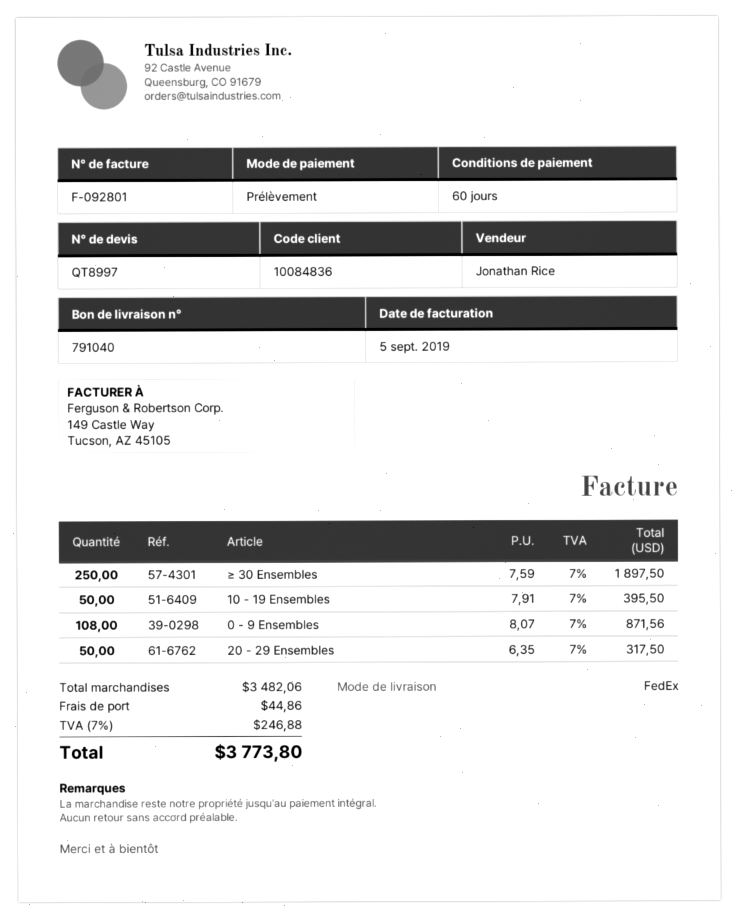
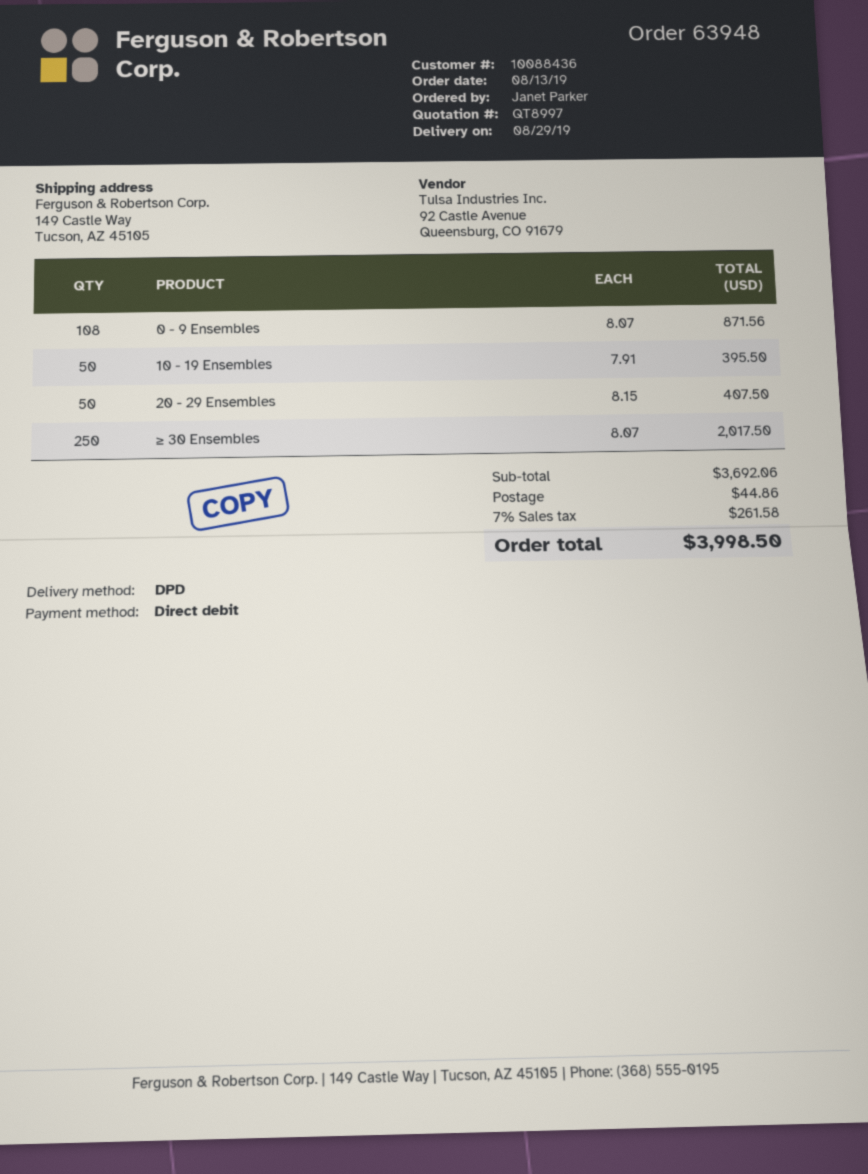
customer number: 10084836 -> 10088436
shipping method: FedEx -> DPD
≥ 30 Ensembles: 250 x 7.59 = 1897.50 -> 250 x 8.07 = 2017.50
20 - 29 Ensembles: 50 x 6.35 = 317.50 -> 50 x 8.15 = 407.50
subtotal: 3482.06 -> 3692.06
tax: 7% = 246.88 -> 7% = 261.58
total: 3773.80 -> 3998.50

